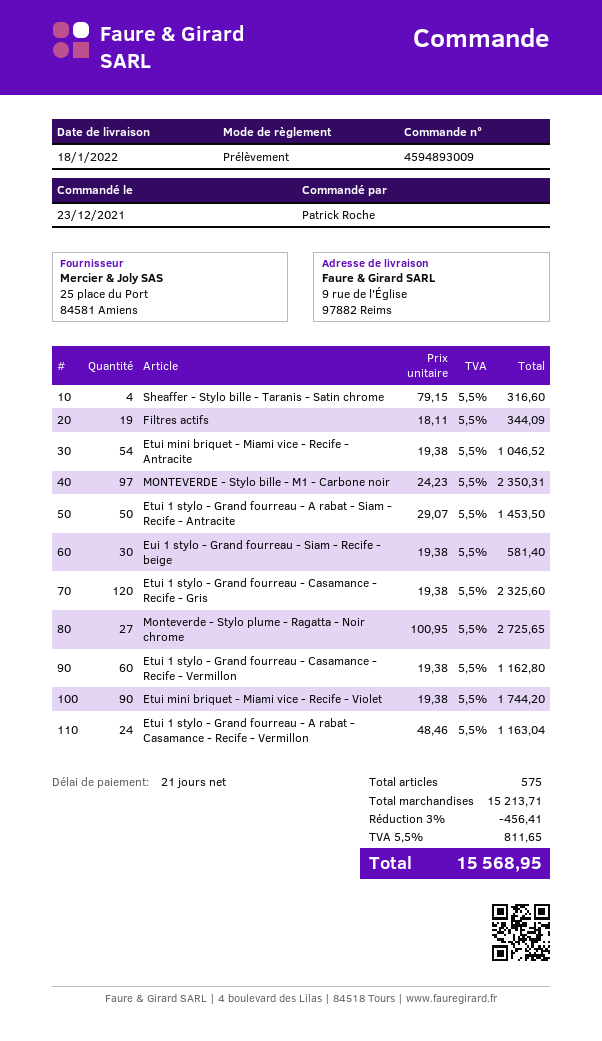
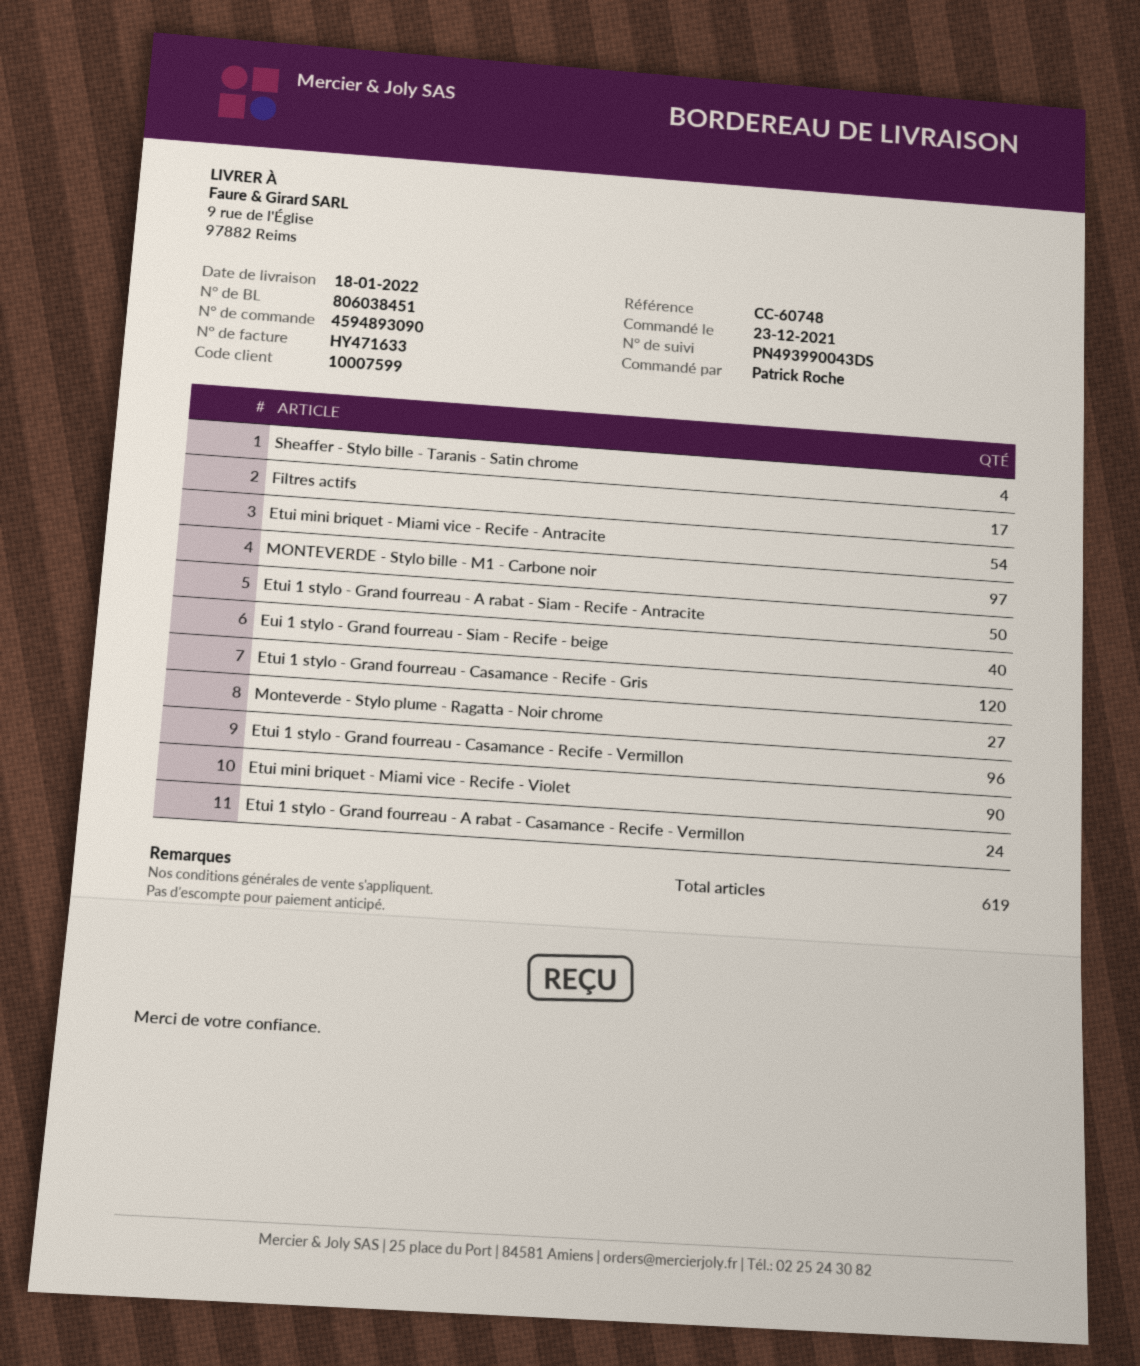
order number: 4594893009 -> 4594893090
Filtres actifs: 19 -> 17
Eui 1 stylo - Grand fourreau - Siam - Recife - beige: 30 -> 40
Etui 1 stylo - Grand fourreau - Casamance - Recife - Vermillon: 60 -> 96
total quantity: 575 -> 619

